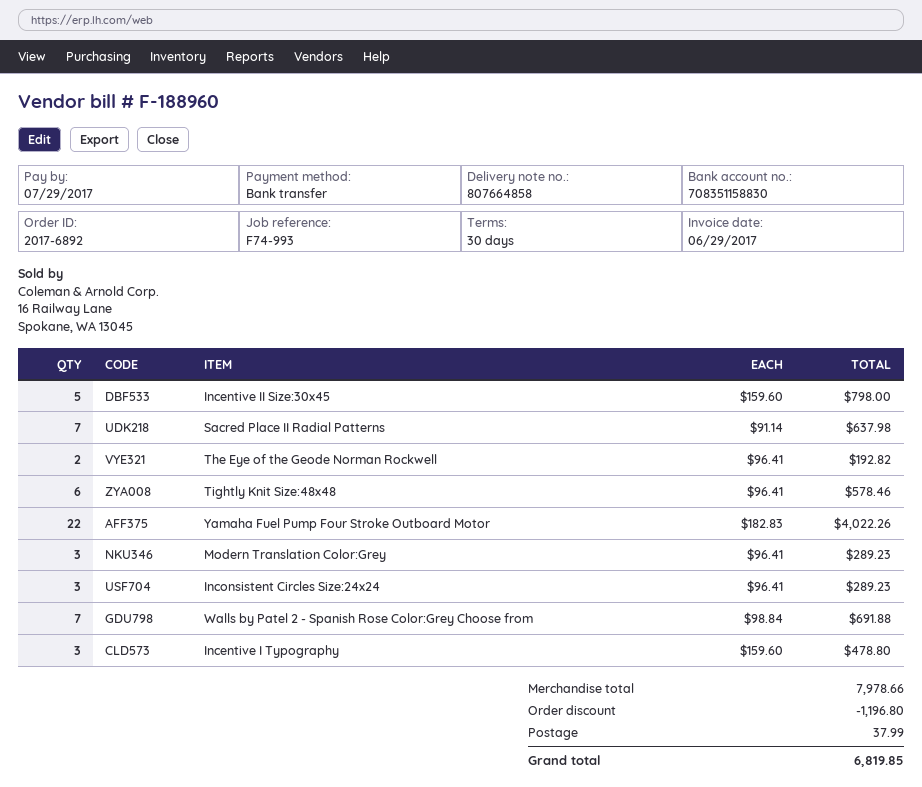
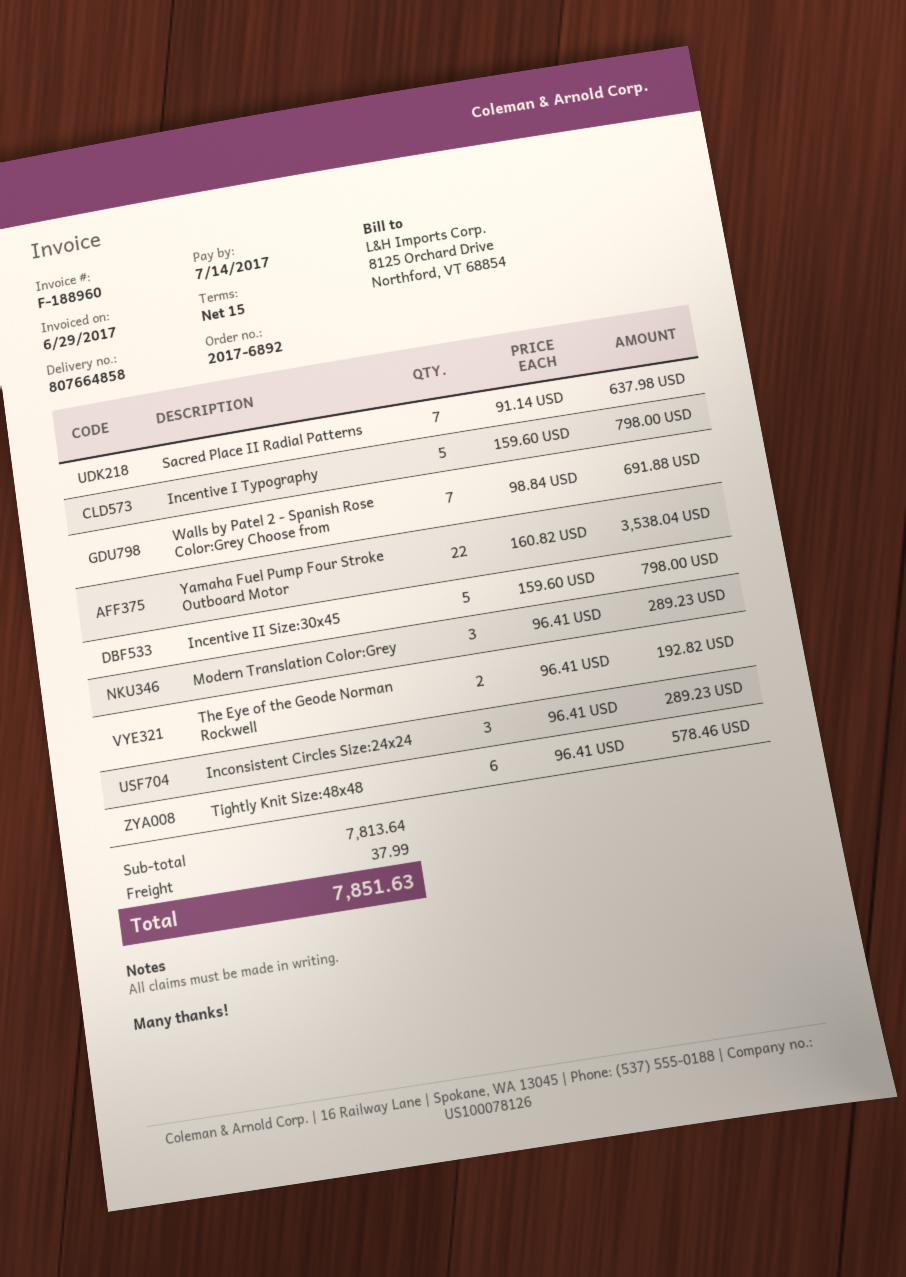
payment terms: 30 days -> 15 days
due date: 2017-07-29 -> 2017-07-14
Yamaha Fuel Pump Four Stroke Outboard Motor: 22 x 182.83 = 4022.26 -> 22 x 160.82 = 3538.04
Incentive I Typography: 3 x 159.60 = 478.80 -> 5 x 159.60 = 798.00
subtotal: 7978.66 -> 7813.64
discount: 1196.80 -> none
total: 6819.85 -> 7851.63

